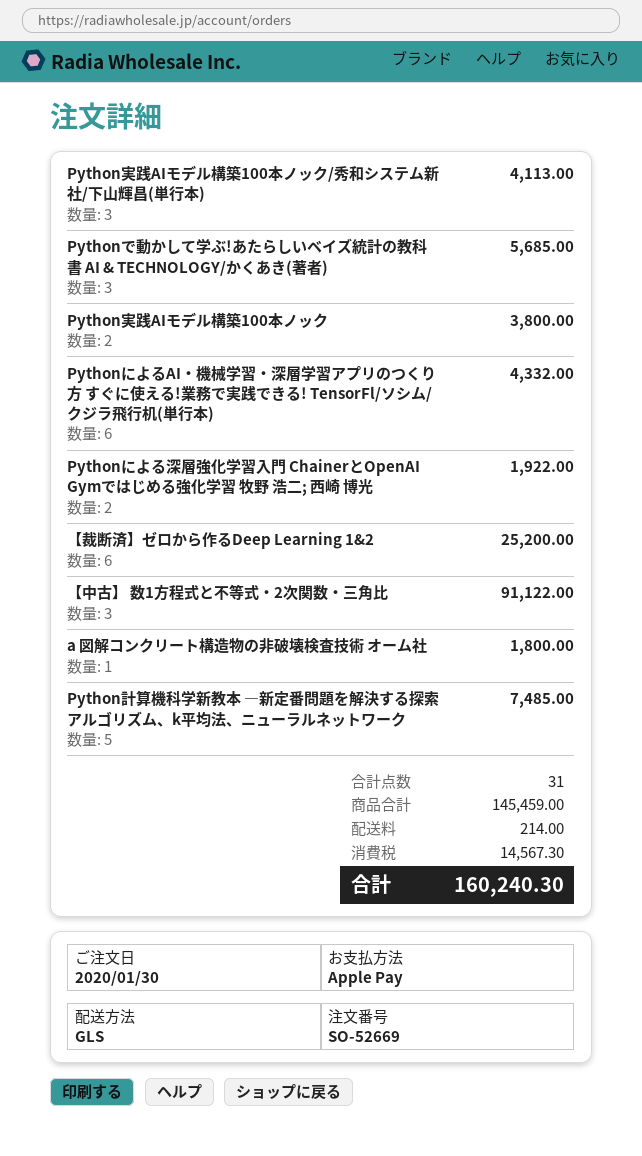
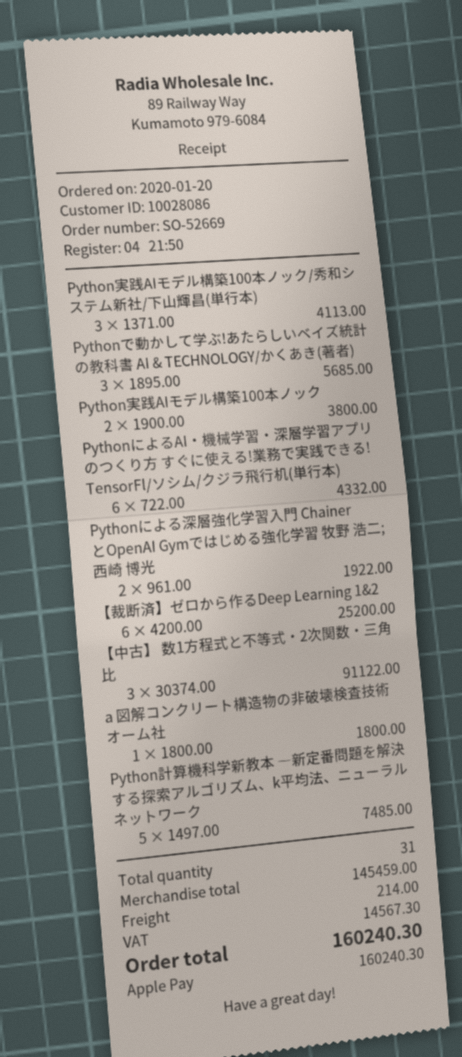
order date: 2020-01-30 -> 2020-01-20

